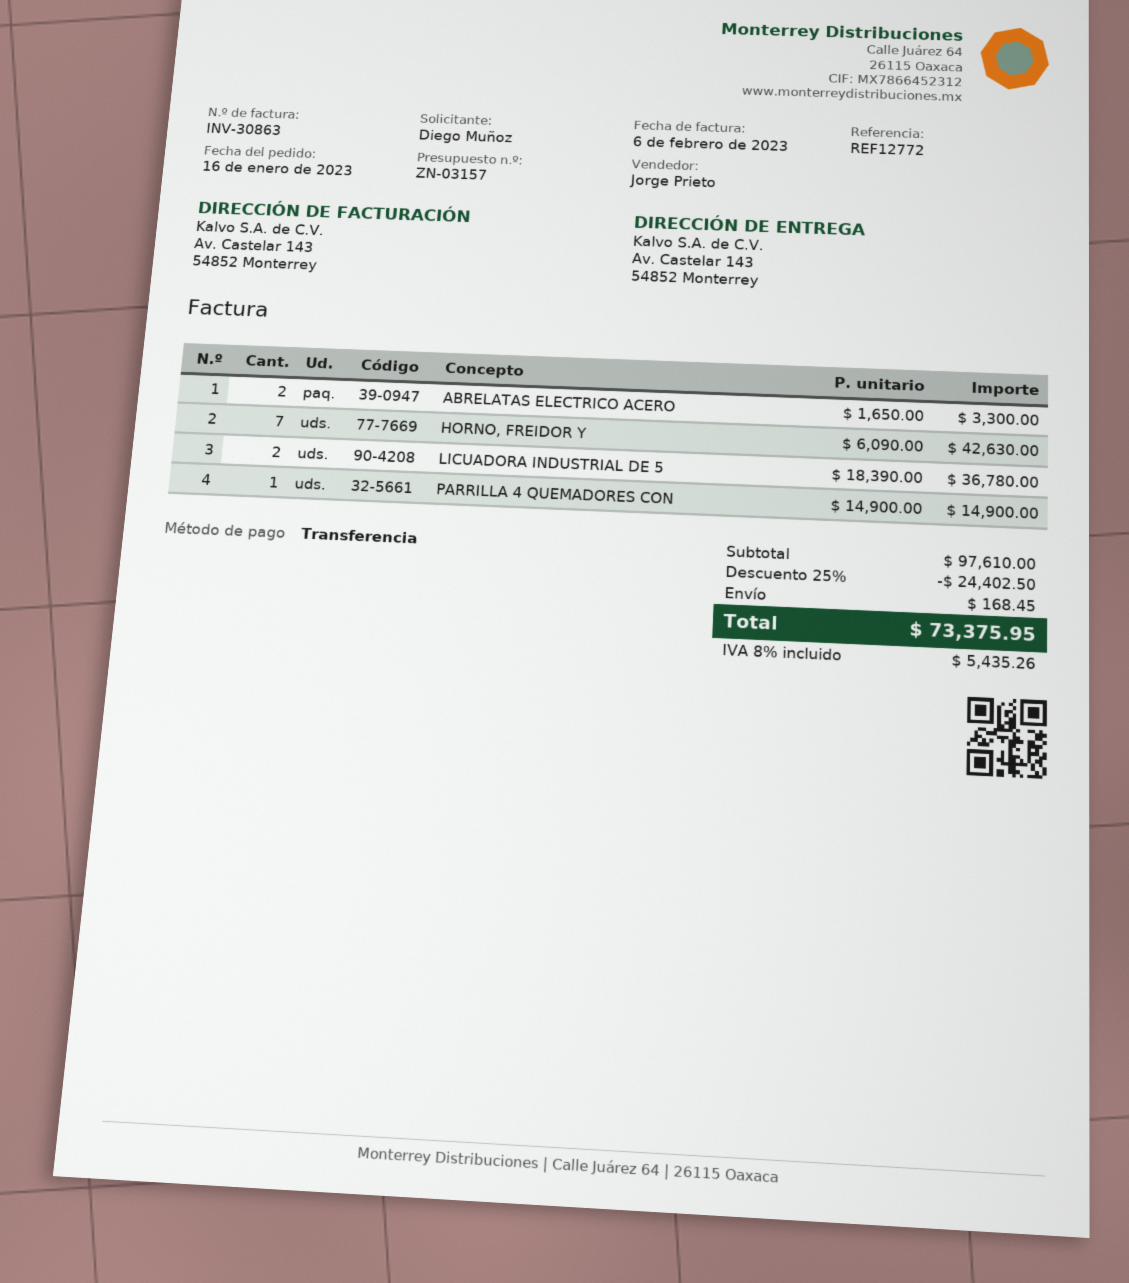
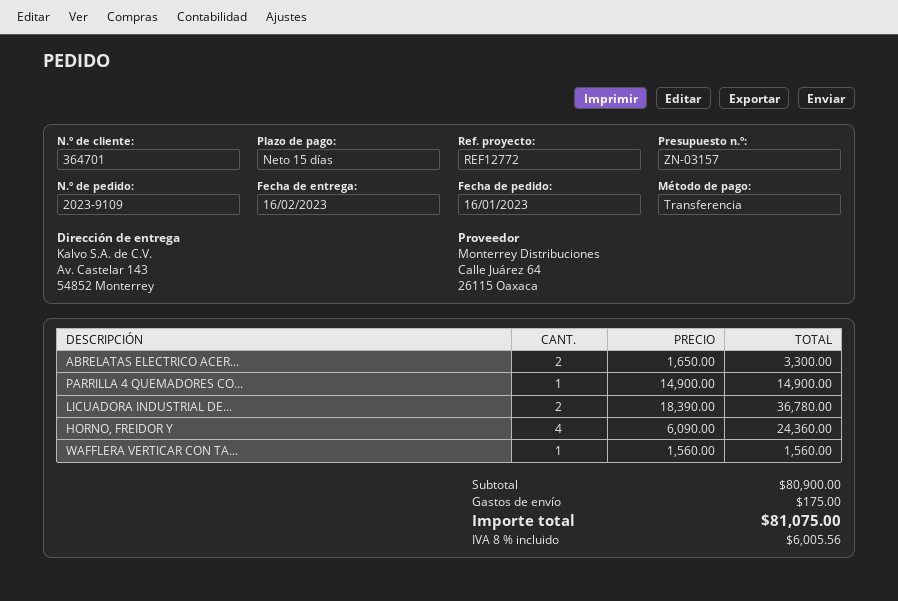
HORNO, FREIDOR Y: 7 x 6090.00 = 42630.00 -> 4 x 6090.00 = 24360.00
WAFFLERA VERTICAR CON TA...: none -> 1 x 1560.00 = 1560.00
subtotal: 97610.00 -> 80900.00
discount: 25% = 24402.50 -> none
shipping: 168.45 -> 175.00
tax: 8% = 5435.26 -> 8% = 6005.56
total: 73375.95 -> 81075.00

